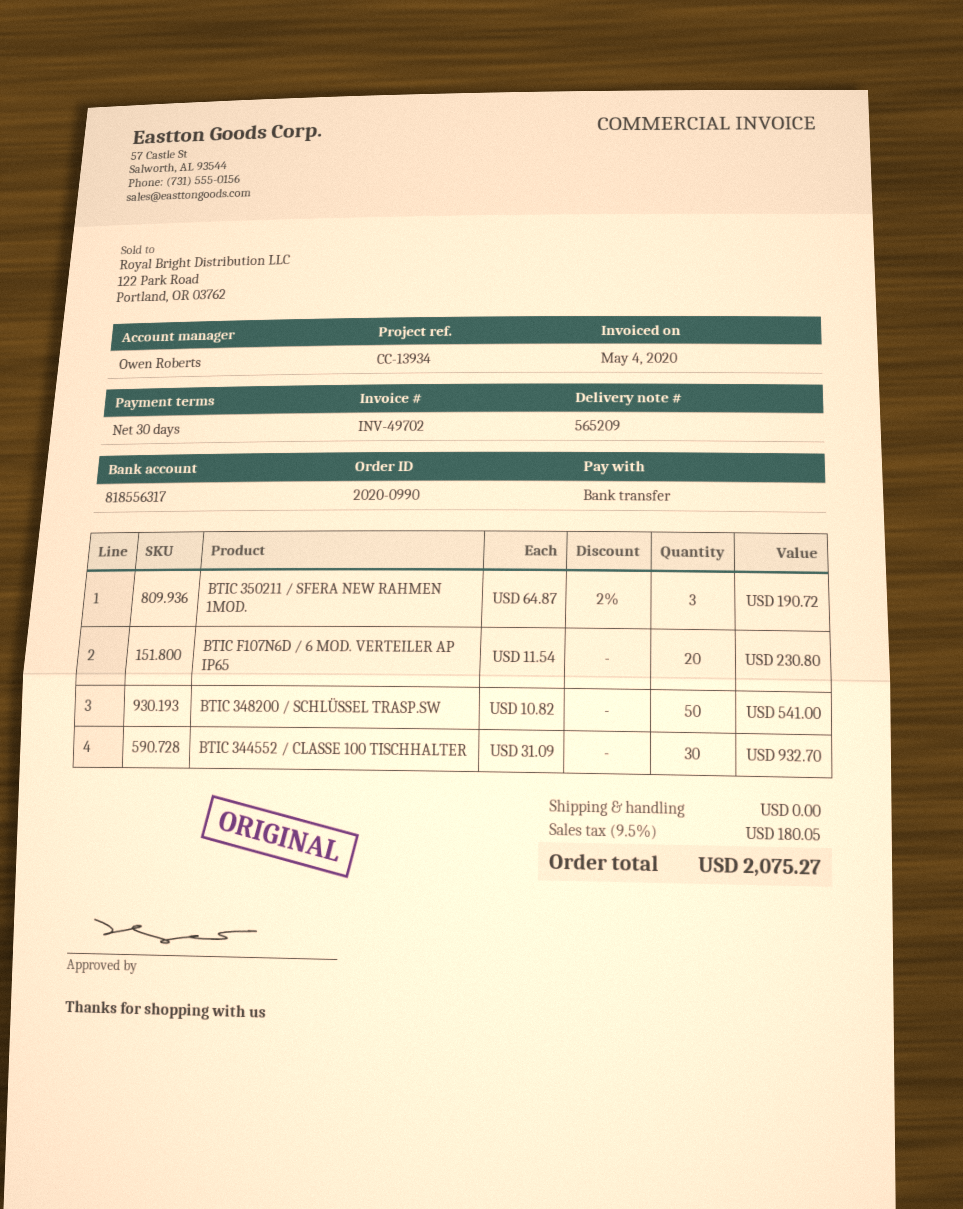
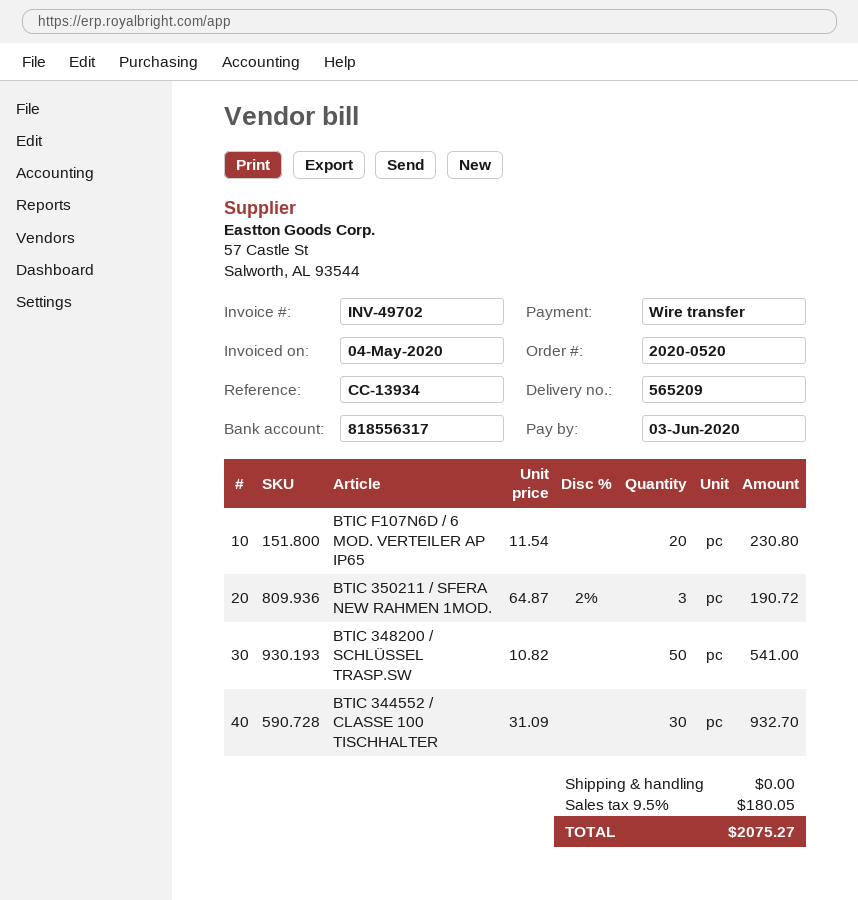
order number: 2020-0990 -> 2020-0520

